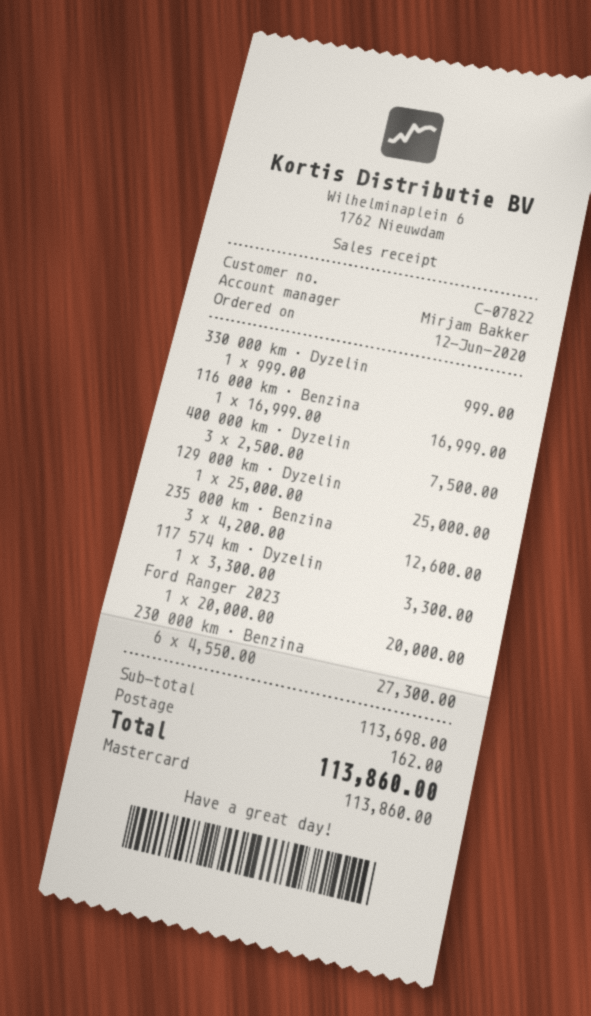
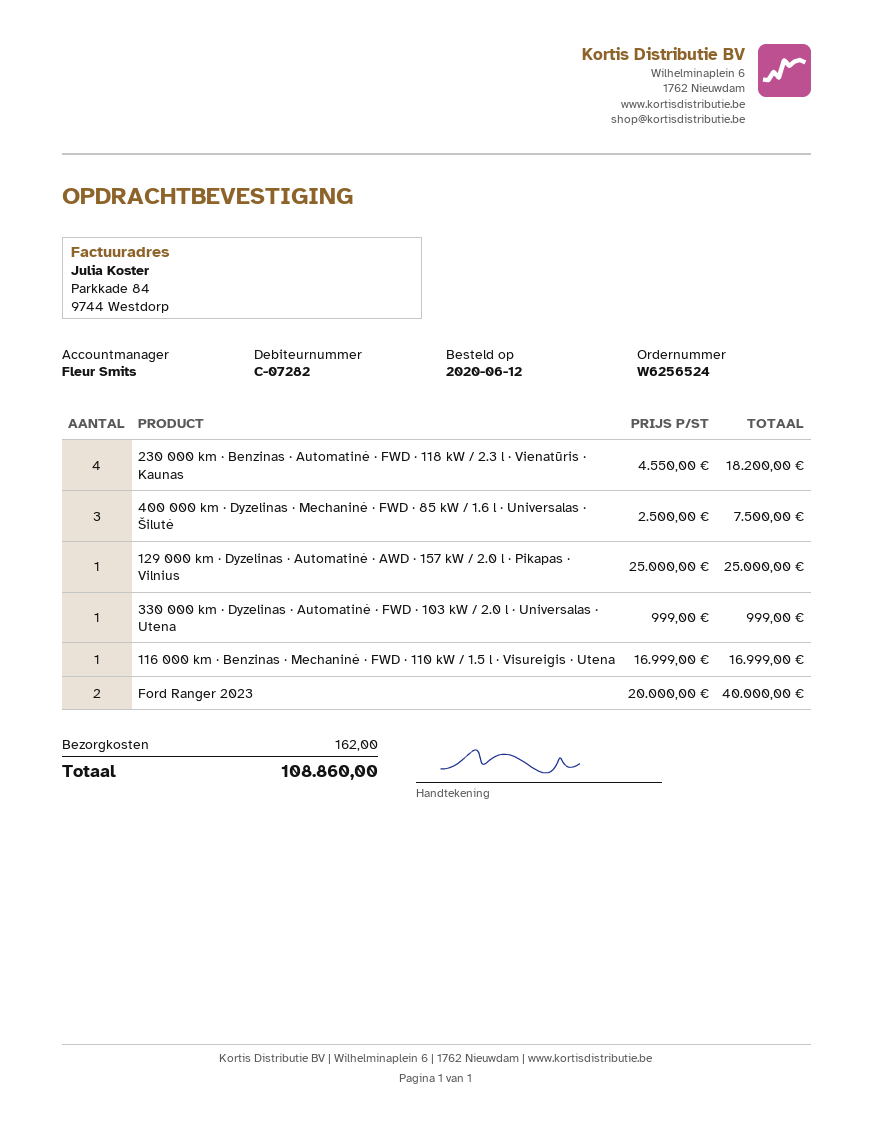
customer number: C-07822 -> C-07282
sales rep: Mirjam Bakker -> Fleur Smits
235 000 km · Benzina: 3 x 4200.00 = 12600.00 -> none
117 574 km · Dyzelin: 1 x 3300.00 = 3300.00 -> none
Ford Ranger 2023: 1 x 20000.00 = 20000.00 -> 2 x 20000.00 = 40000.00
230 000 km · Benzina: 6 x 4550.00 = 27300.00 -> 4 x 4550.00 = 18200.00
total: 113860.00 -> 108860.00

